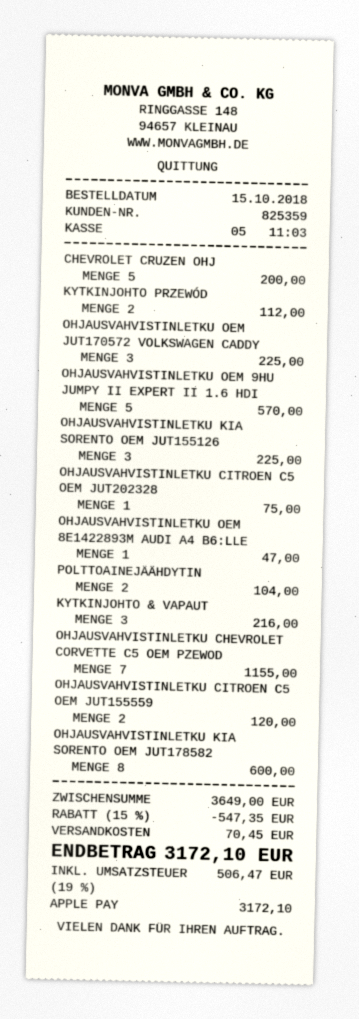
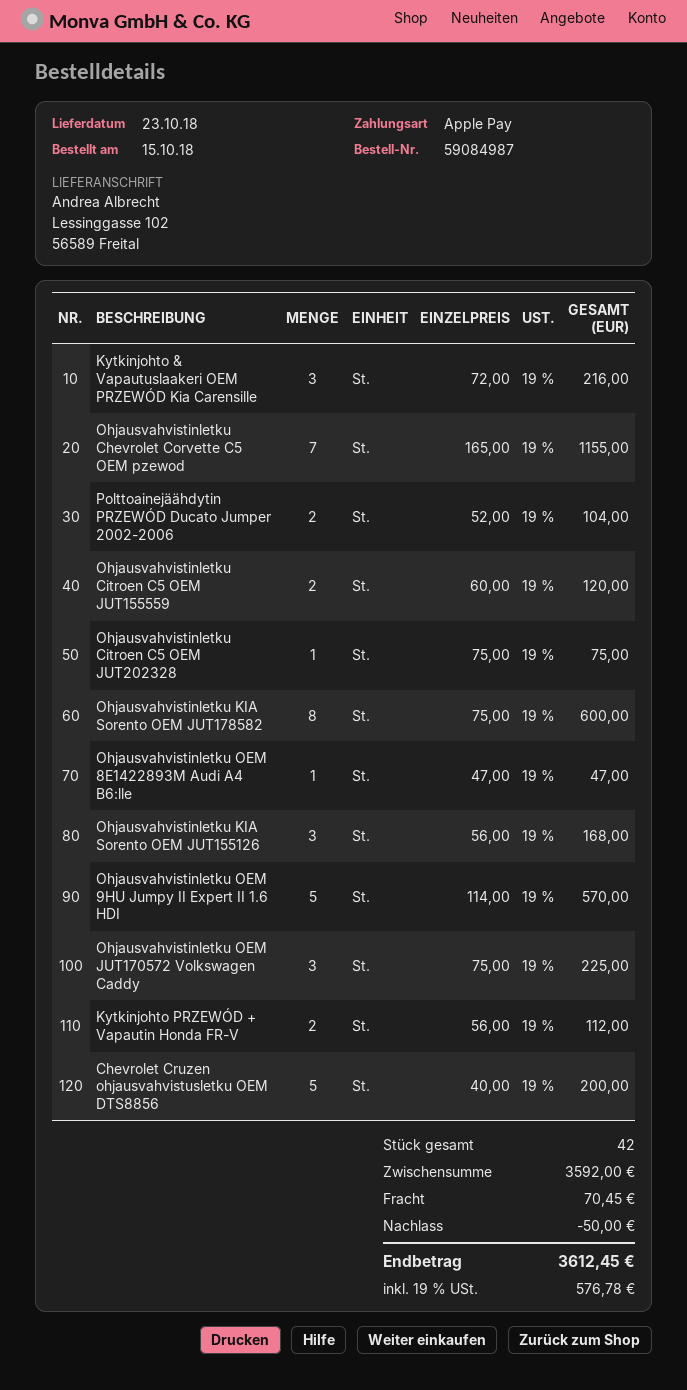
OHJAUSVAHVISTINLETKU KIA SORENTO OEM JUT155126: 3 for 225.00 -> 3 for 168.00
subtotal: 3649.00 -> 3592.00
discount: 547.35 -> 50.00
tax: 19% = 506.47 -> 19% = 576.78
total: 3172.10 -> 3612.45

